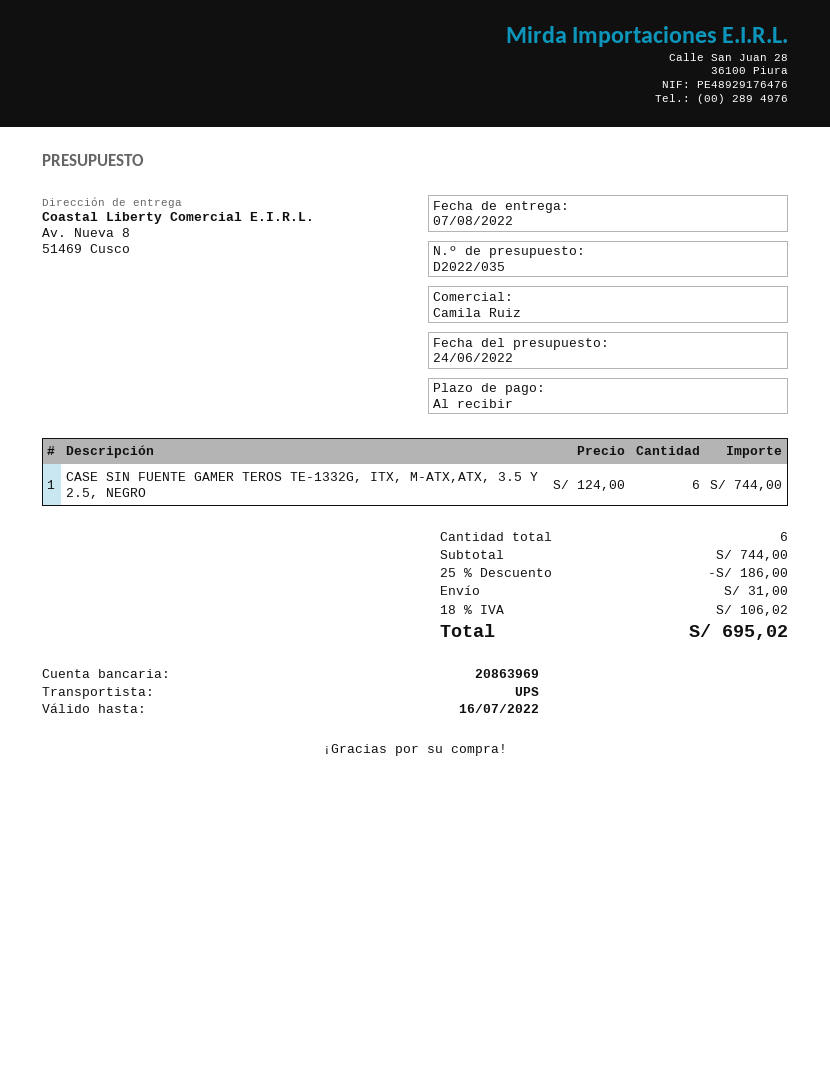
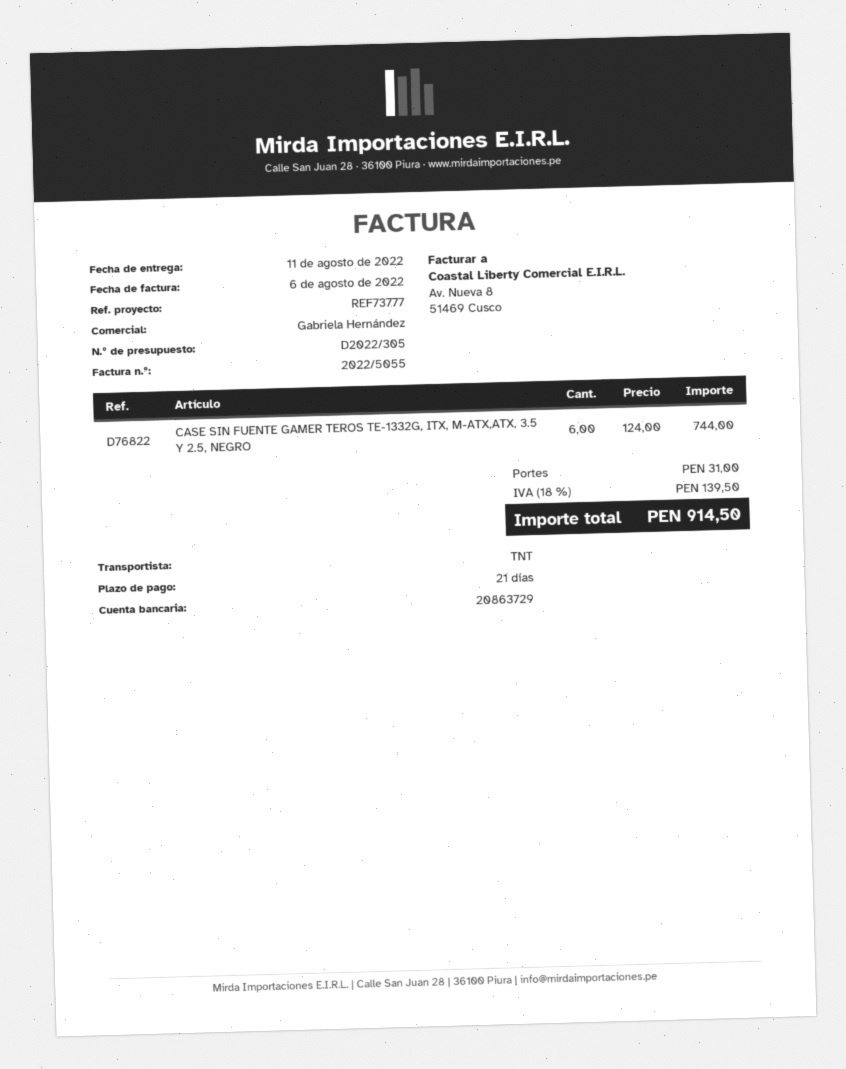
quote number: D2022/035 -> D2022/305
delivery date: 2022-08-07 -> 2022-08-11
payment terms: on receipt -> 21 days
sales rep: Camila Ruiz -> Gabriela Hernández
bank account: 20863969 -> 20863729
shipping method: UPS -> TNT
discount: 25% = 186.00 -> none
tax: 18% = 106.02 -> 18% = 139.50
total: 695.02 -> 914.50

